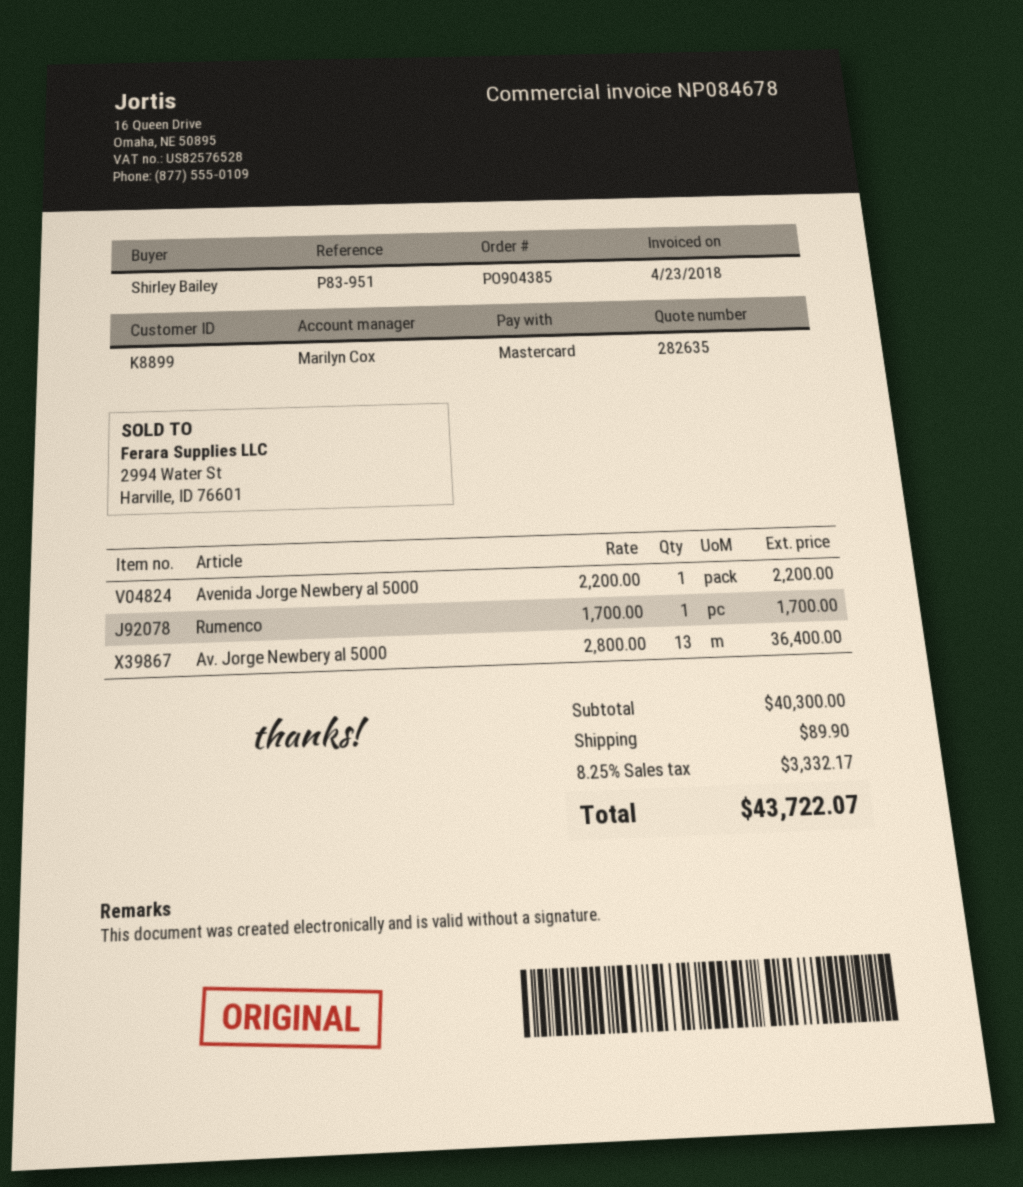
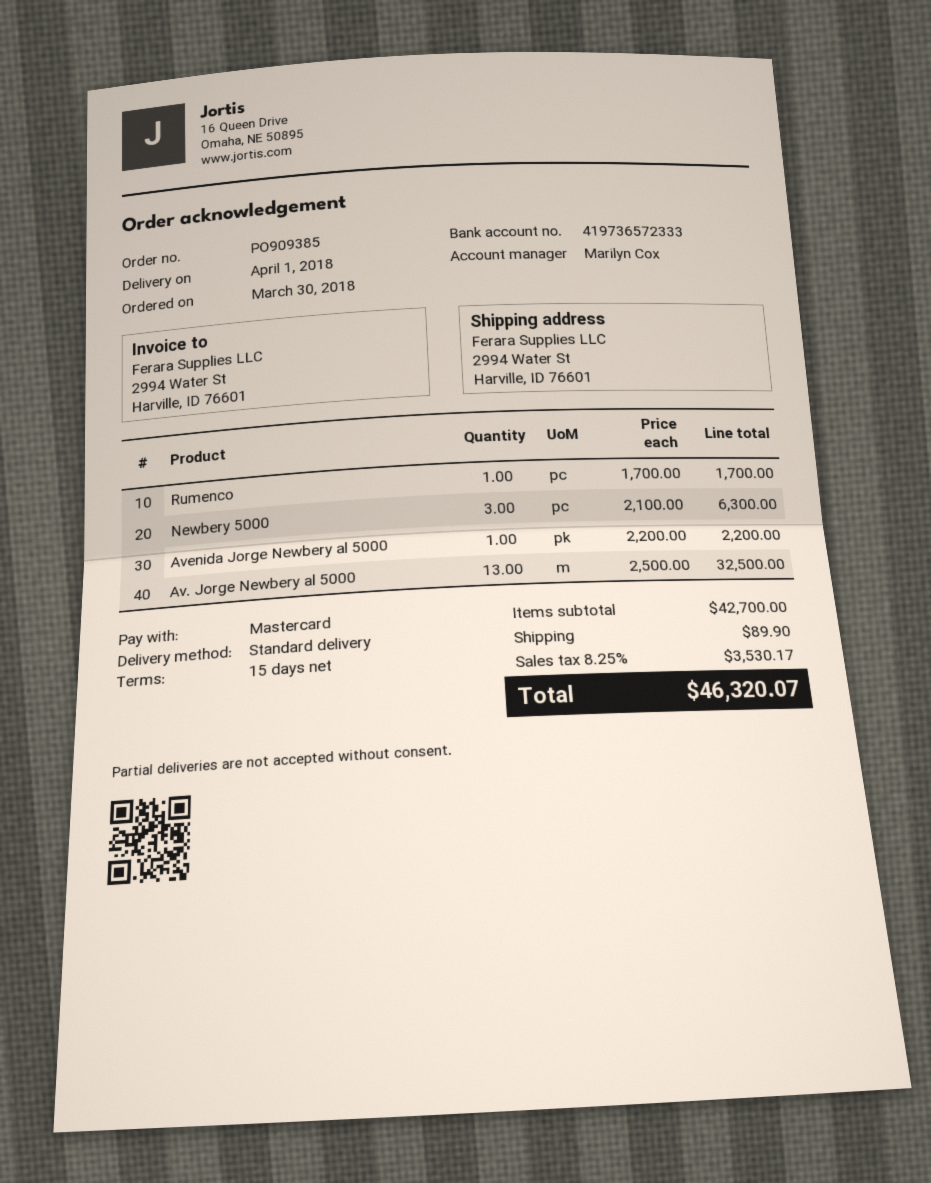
order number: PO904385 -> PO909385
Av. Jorge Newbery al 5000: 13 x 2800.00 = 36400.00 -> 13 x 2500.00 = 32500.00
Newbery 5000: none -> 3 x 2100.00 = 6300.00
subtotal: 40300.00 -> 42700.00
tax: 8.25% = 3332.17 -> 8.25% = 3530.17
total: 43722.07 -> 46320.07

